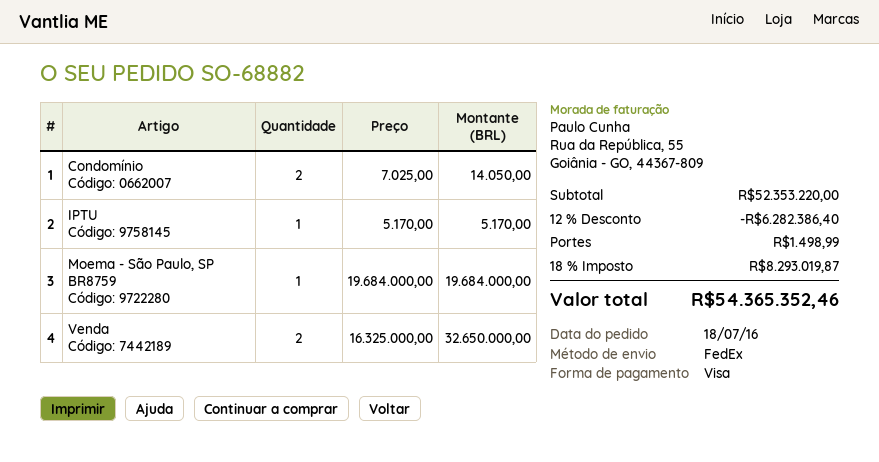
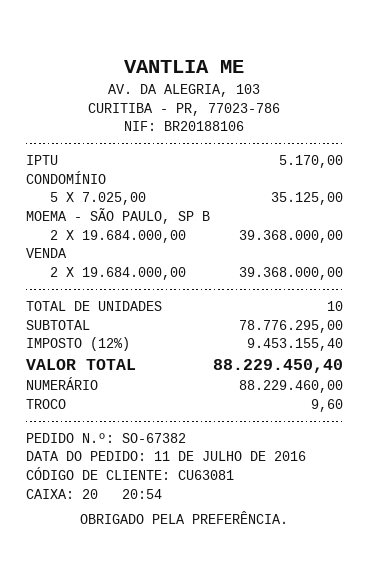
order number: SO-68882 -> SO-67382
order date: 2016-07-18 -> 2016-07-11
payment method: Visa -> cash
Condomínio: 2 x 7025.00 = 14050.00 -> 5 x 7025.00 = 35125.00
Moema - São Paulo, SP BR8759: 1 x 19684000.00 = 19684000.00 -> 2 x 19684000.00 = 39368000.00
Venda: 2 x 16325000.00 = 32650000.00 -> 2 x 19684000.00 = 39368000.00
subtotal: 52353220.00 -> 78776295.00
discount: 12% = 6282386.40 -> none
shipping: 1498.99 -> none
tax: 18% = 8293019.87 -> 12% = 9453155.40
total: 54365352.46 -> 88229450.40

